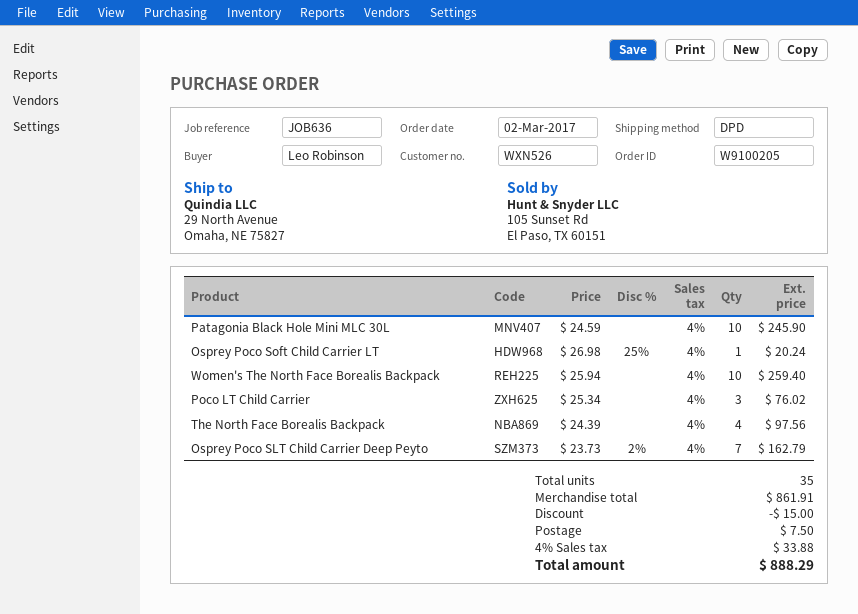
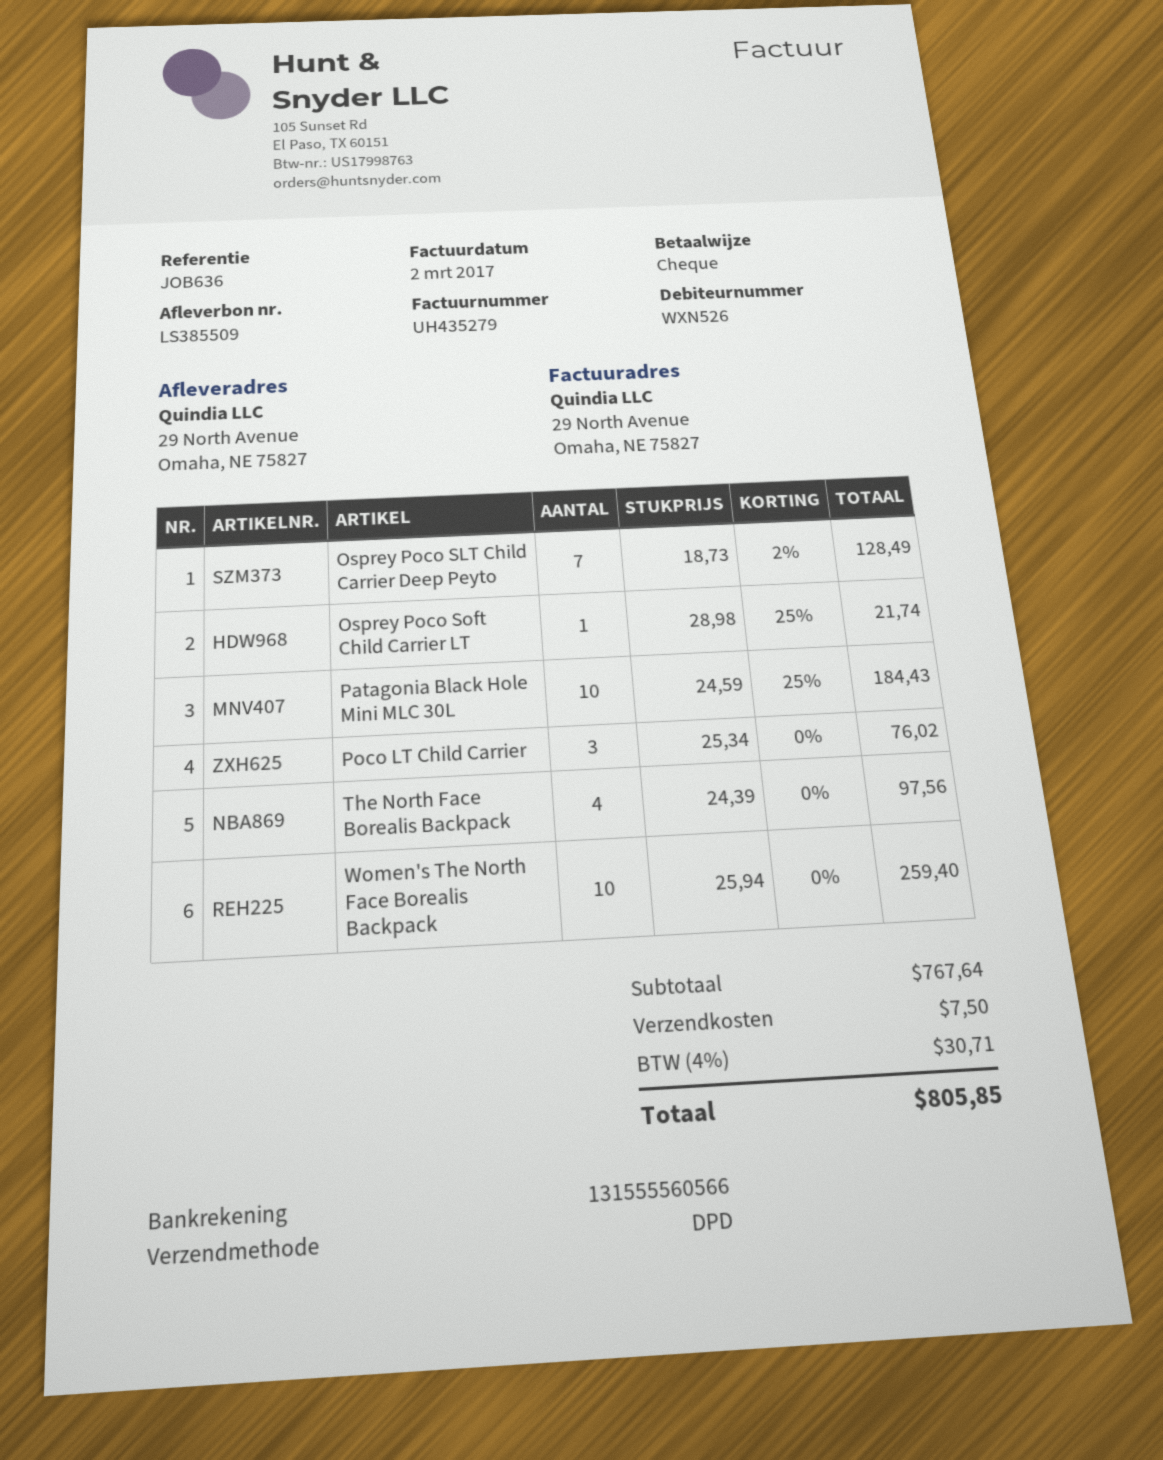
Patagonia Black Hole Mini MLC 30L: 10 x 24.59 = 245.90 -> 10 x 24.59 - 25% = 184.43
Osprey Poco Soft Child Carrier LT: 1 x 26.98 - 25% = 20.24 -> 1 x 28.98 - 25% = 21.74
Osprey Poco SLT Child Carrier Deep Peyto: 7 x 23.73 - 2% = 162.79 -> 7 x 18.73 - 2% = 128.49
subtotal: 861.91 -> 767.64
discount: 15.00 -> none
tax: 4% = 33.88 -> 4% = 30.71
total: 888.29 -> 805.85

